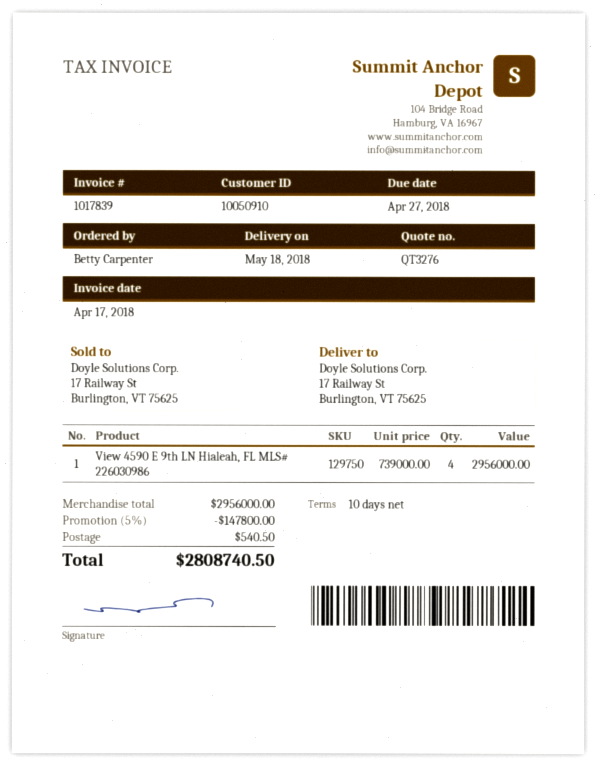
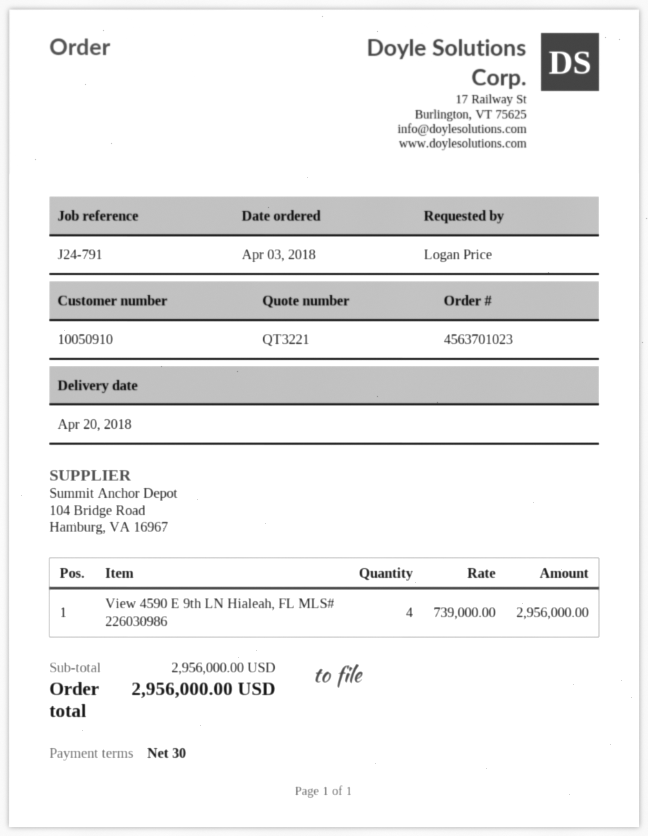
quote number: QT3276 -> QT3221
delivery date: 2018-05-18 -> 2018-04-20
payment terms: 10 days -> 30 days
ordered by: Betty Carpenter -> Logan Price
discount: 5% = 147800.00 -> none
shipping: 540.50 -> none
total: 2808740.50 -> 2956000.00

